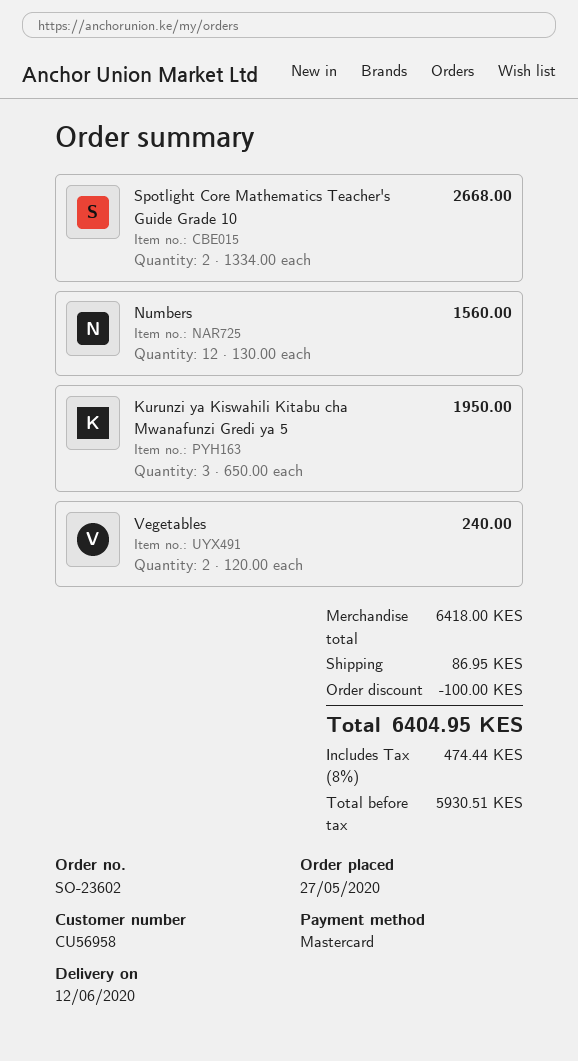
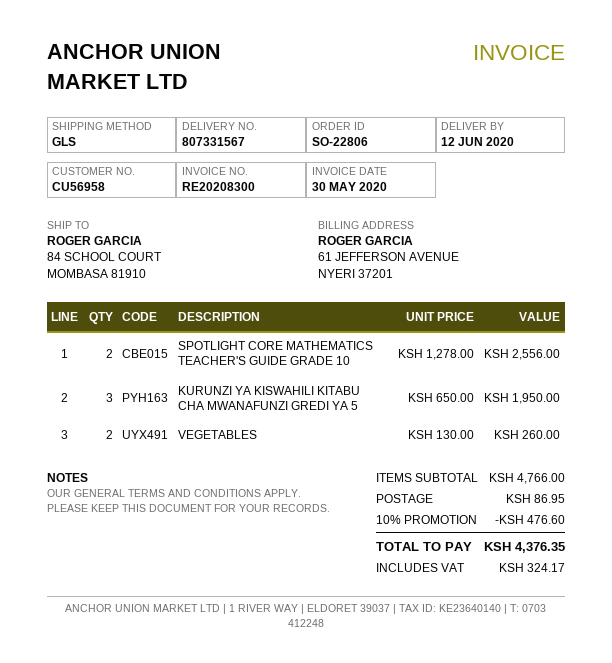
order number: SO-23602 -> SO-22806
Spotlight Core Mathematics Teacher's Guide Grade 10: 2 x 1334.00 = 2668.00 -> 2 x 1278.00 = 2556.00
Numbers: 12 x 130.00 = 1560.00 -> none
Vegetables: 2 x 120.00 = 240.00 -> 2 x 130.00 = 260.00
subtotal: 6418.00 -> 4766.00
discount: 100.00 -> 476.60
tax: 474.44 -> 324.17
total: 6404.95 -> 4376.35

